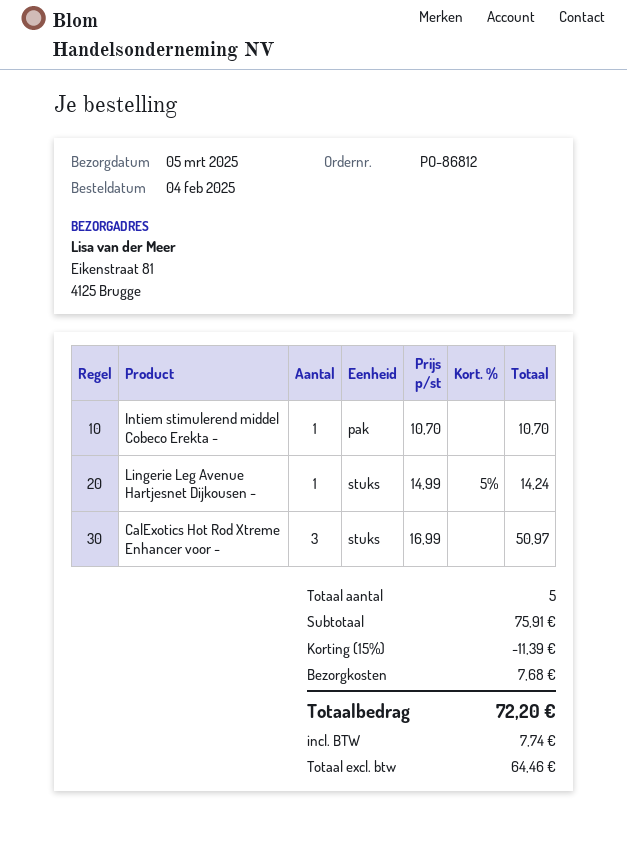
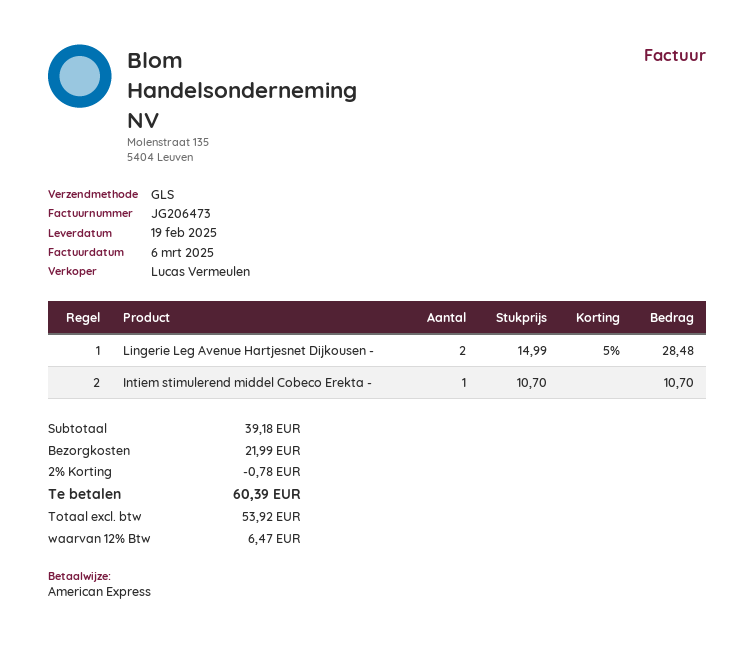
delivery date: 2025-03-05 -> 2025-02-19
Lingerie Leg Avenue Hartjesnet Dijkousen -: 1 x 14.99 - 5% = 14.24 -> 2 x 14.99 - 5% = 28.48
CalExotics Hot Rod Xtreme Enhancer voor -: 3 x 16.99 = 50.97 -> none
subtotal: 75.91 -> 39.18
discount: 15% = 11.39 -> 2% = 0.78
shipping: 7.68 -> 21.99
net: 64.46 -> 53.92
tax: 7.74 -> 6.47
total: 72.20 -> 60.39

